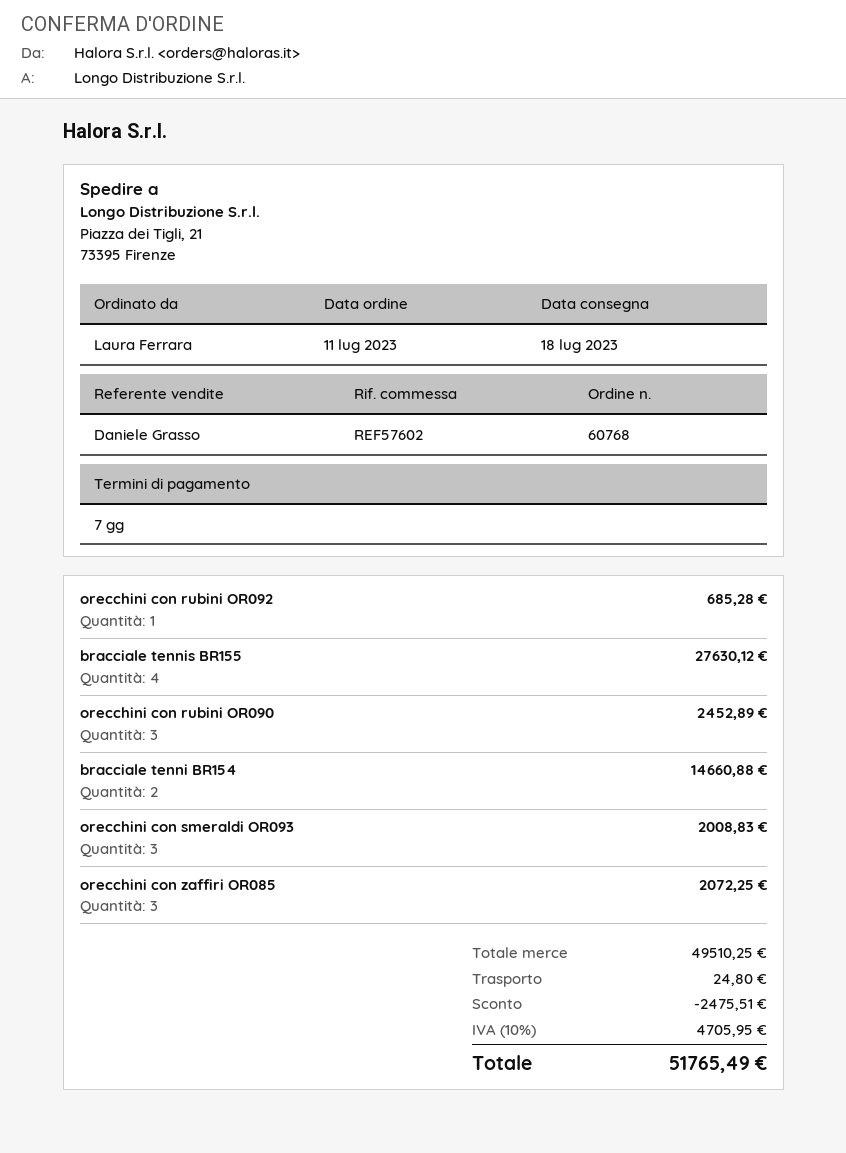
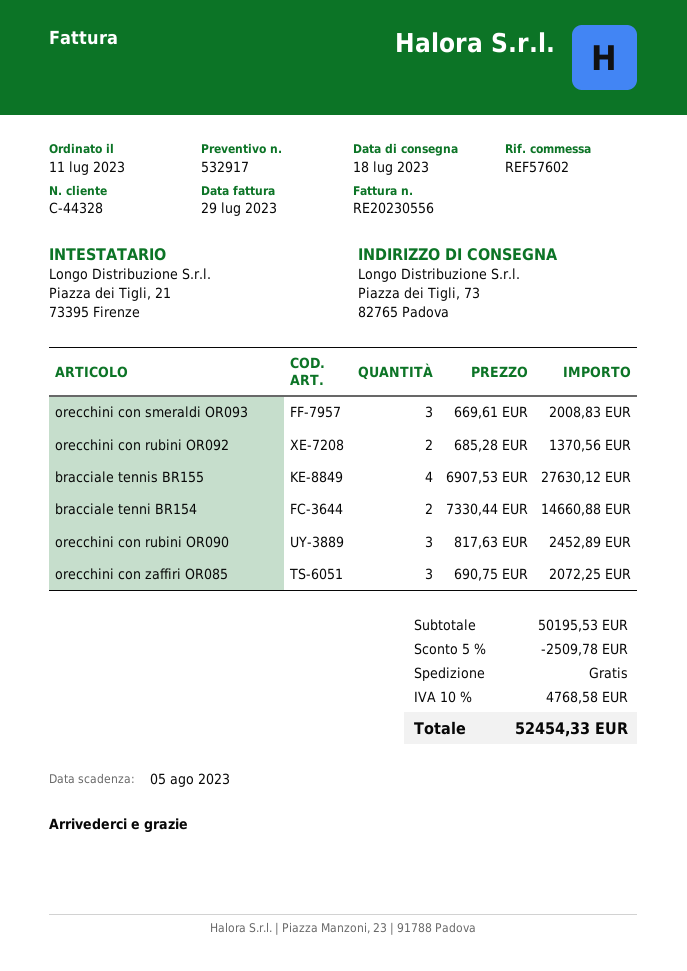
ship to: Piazza dei Tigli, 21, 73395 Firenze -> Piazza dei Tigli, 73, 82765 Padova
orecchini con rubini OR092: 1 for 685.28 -> 2 for 1370.56
subtotal: 49510.25 -> 50195.53
discount: 2475.51 -> 2509.78
shipping: 24.80 -> 0.00
tax: 10% = 4705.95 -> 10% = 4768.58
total: 51765.49 -> 52454.33

